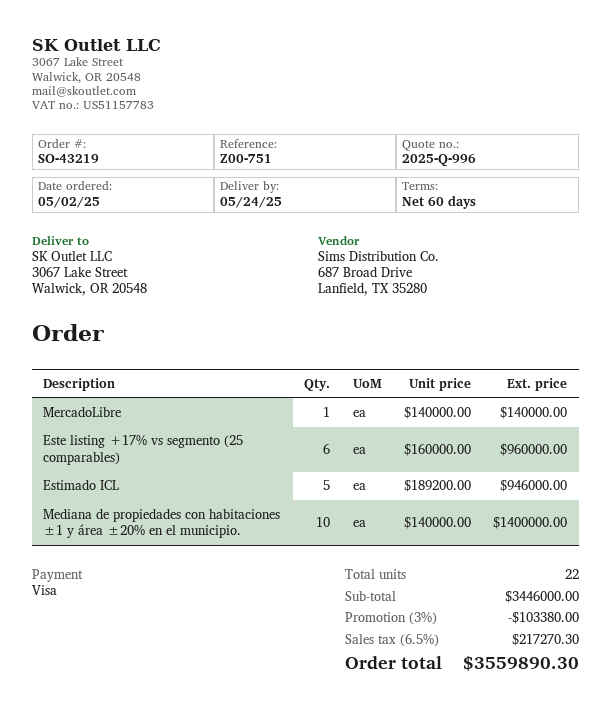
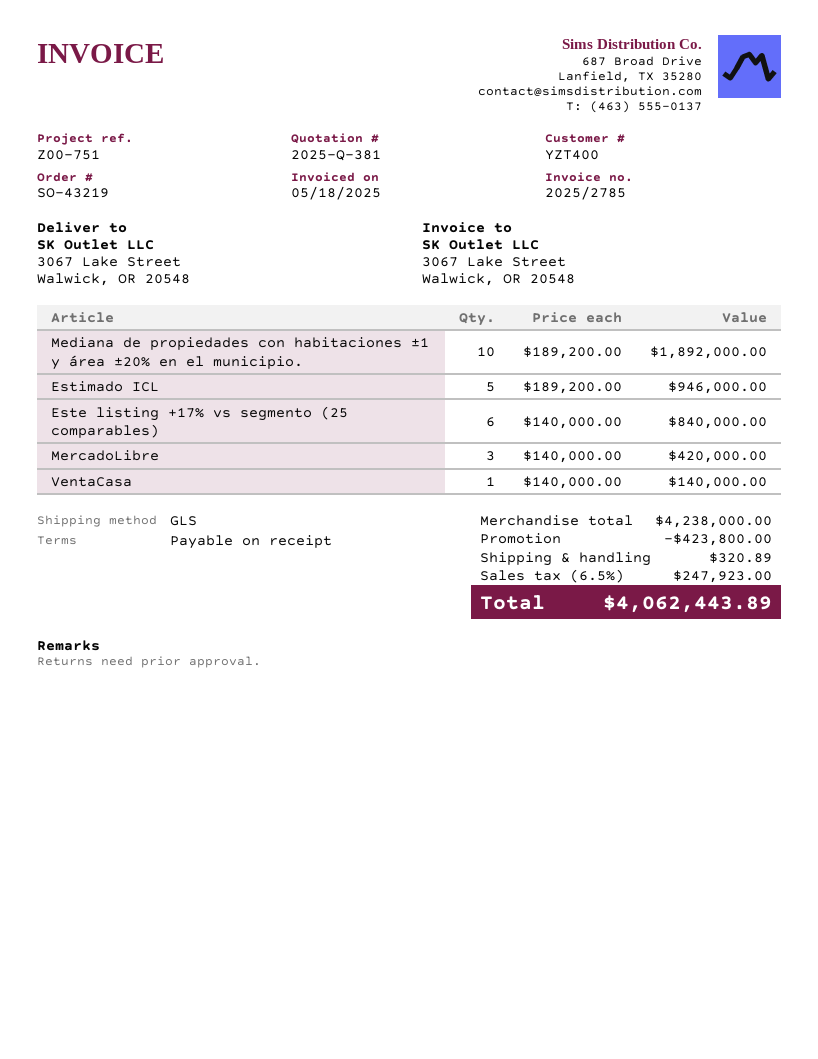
quote number: 2025-Q-996 -> 2025-Q-381
payment terms: 60 days -> on receipt
MercadoLibre: 1 x 140000.00 = 140000.00 -> 3 x 140000.00 = 420000.00
Este listing +17% vs segmento (25 comparables): 6 x 160000.00 = 960000.00 -> 6 x 140000.00 = 840000.00
Mediana de propiedades con habitaciones ±1 y área ±20% en el municipio.: 10 x 140000.00 = 1400000.00 -> 10 x 189200.00 = 1892000.00
VentaCasa: none -> 1 x 140000.00 = 140000.00
subtotal: 3446000.00 -> 4238000.00
discount: 103380.00 -> 423800.00
shipping: none -> 320.89
tax: 6.5% = 217270.30 -> 6.5% = 247923.00
total: 3559890.30 -> 4062443.89

